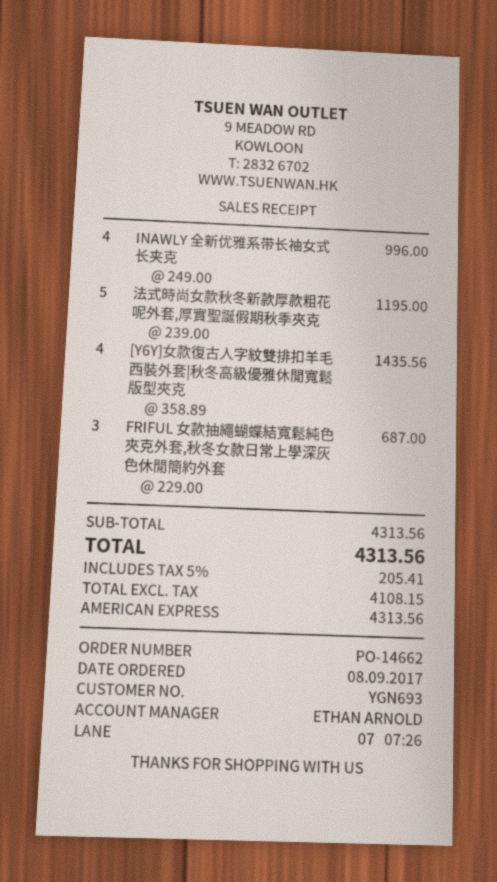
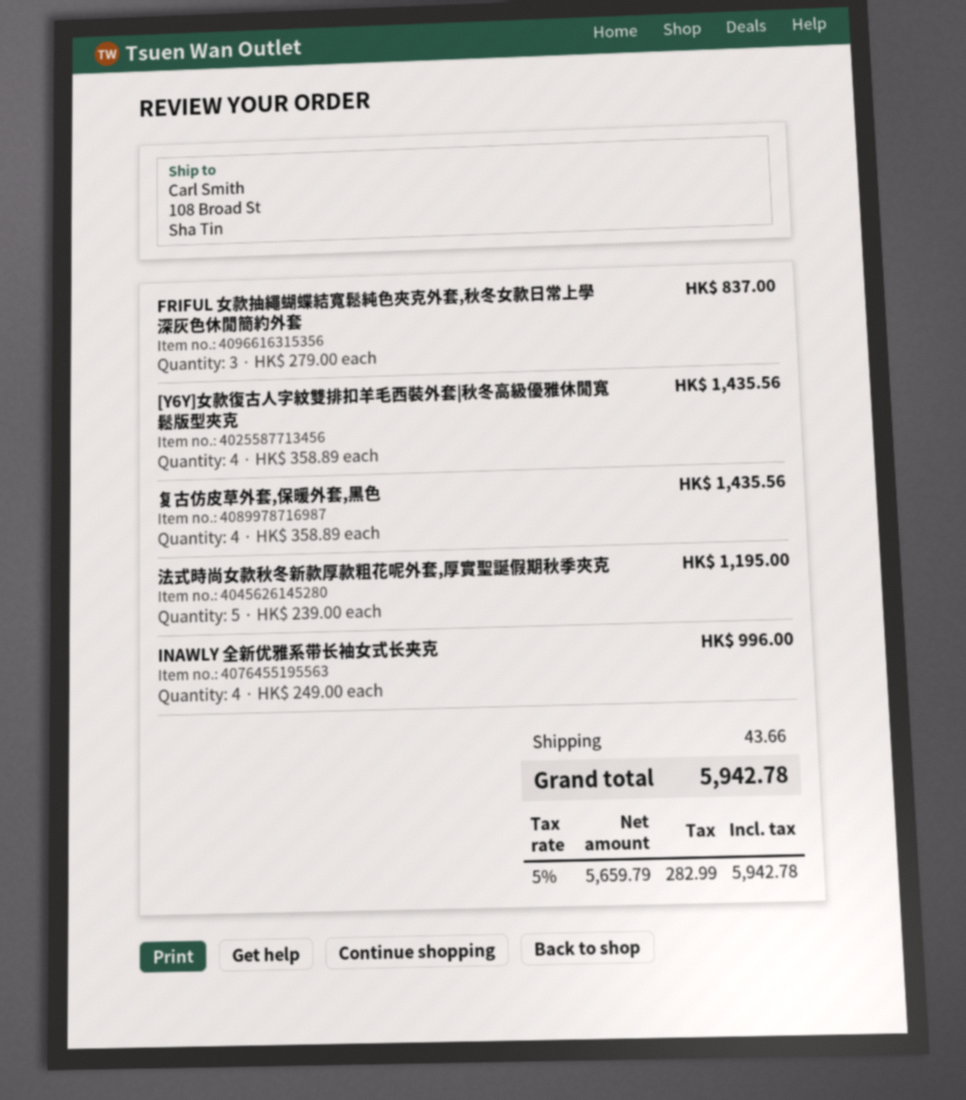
FRIFUL 女款抽繩蝴蝶結寬鬆純色夾克外套,秋冬女款日常上學深灰色休閒簡約外套: 3 x 229.00 = 687.00 -> 3 x 279.00 = 837.00
复古仿皮草外套,保暖外套,黑色: none -> 4 x 358.89 = 1435.56
shipping: none -> 43.66
net: 4108.15 -> 5659.79
tax: 5% = 205.41 -> 5% = 282.99
total: 4313.56 -> 5942.78

